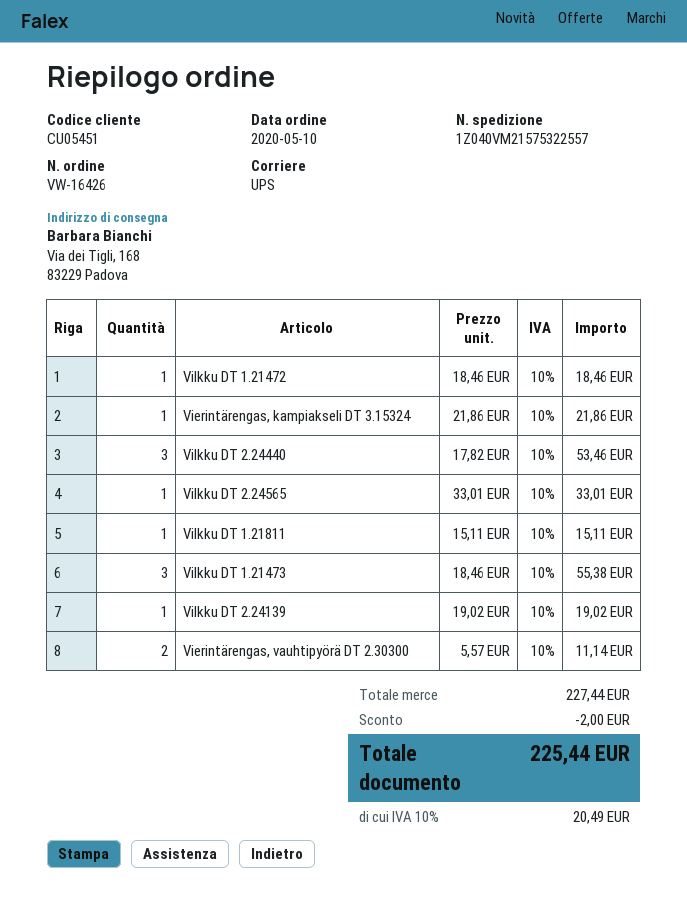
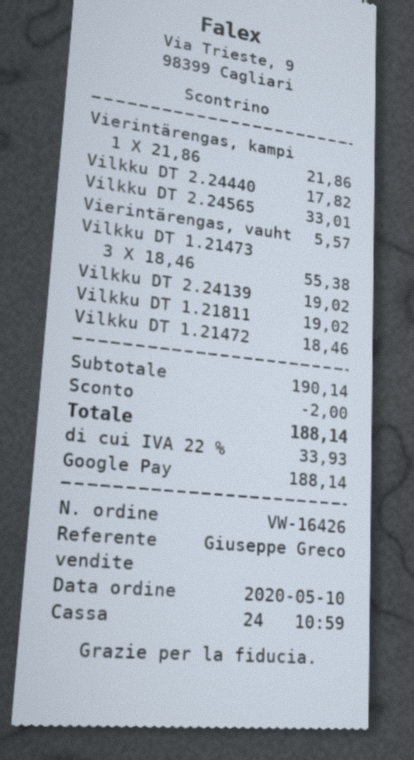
Vilkku DT 2.24440: 3 x 17.82 = 53.46 -> 1 x 17.82 = 17.82
Vilkku DT 1.21811: 1 x 15.11 = 15.11 -> 1 x 19.02 = 19.02
Vierintärengas, vauhtipyörä DT 2.30300: 2 x 5.57 = 11.14 -> 1 x 5.57 = 5.57
subtotal: 227.44 -> 190.14
tax: 10% = 20.49 -> 22% = 33.93
total: 225.44 -> 188.14

